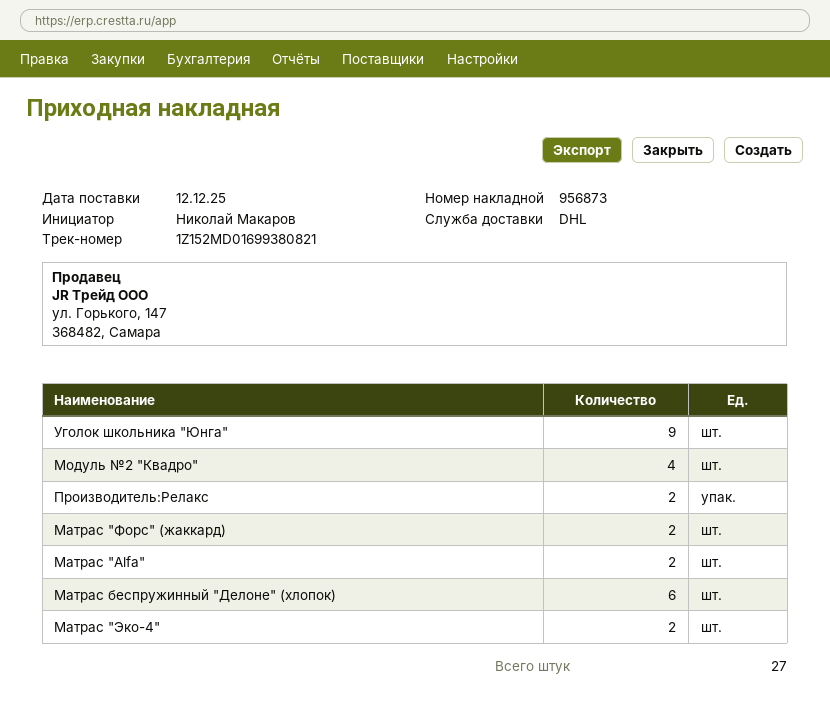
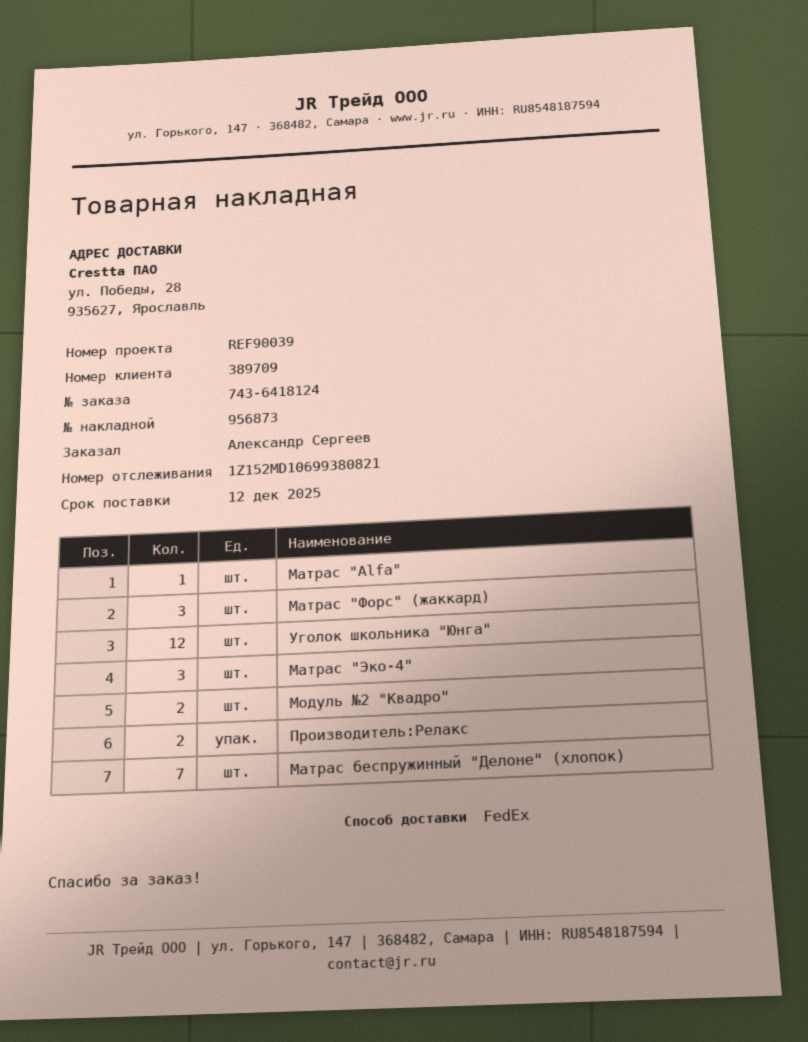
ordered by: Николай Макаров -> Александр Сергеев
shipping method: DHL -> FedEx
tracking number: 1Z152MD01699380821 -> 1Z152MD10699380821
Уголок школьника "Юнга": 9 -> 12
Модуль №2 "Квадро": 4 -> 2
Матрас "Форс" (жаккард): 2 -> 3
Матрас "Alfa": 2 -> 1
Матрас беспружинный "Делоне" (хлопок): 6 -> 7
Матрас "Эко-4": 2 -> 3

